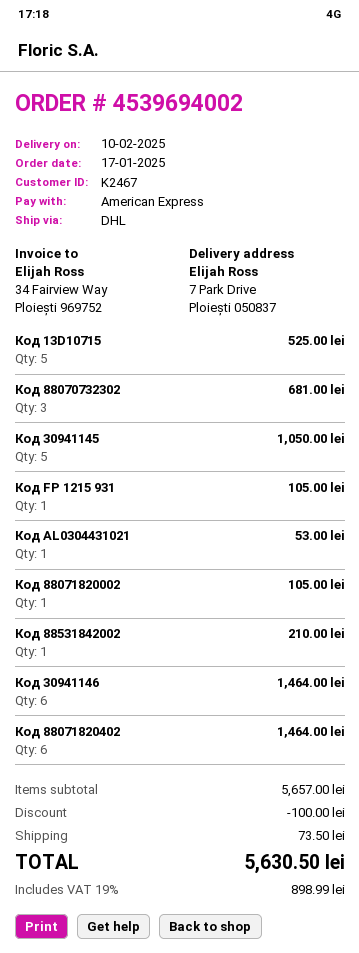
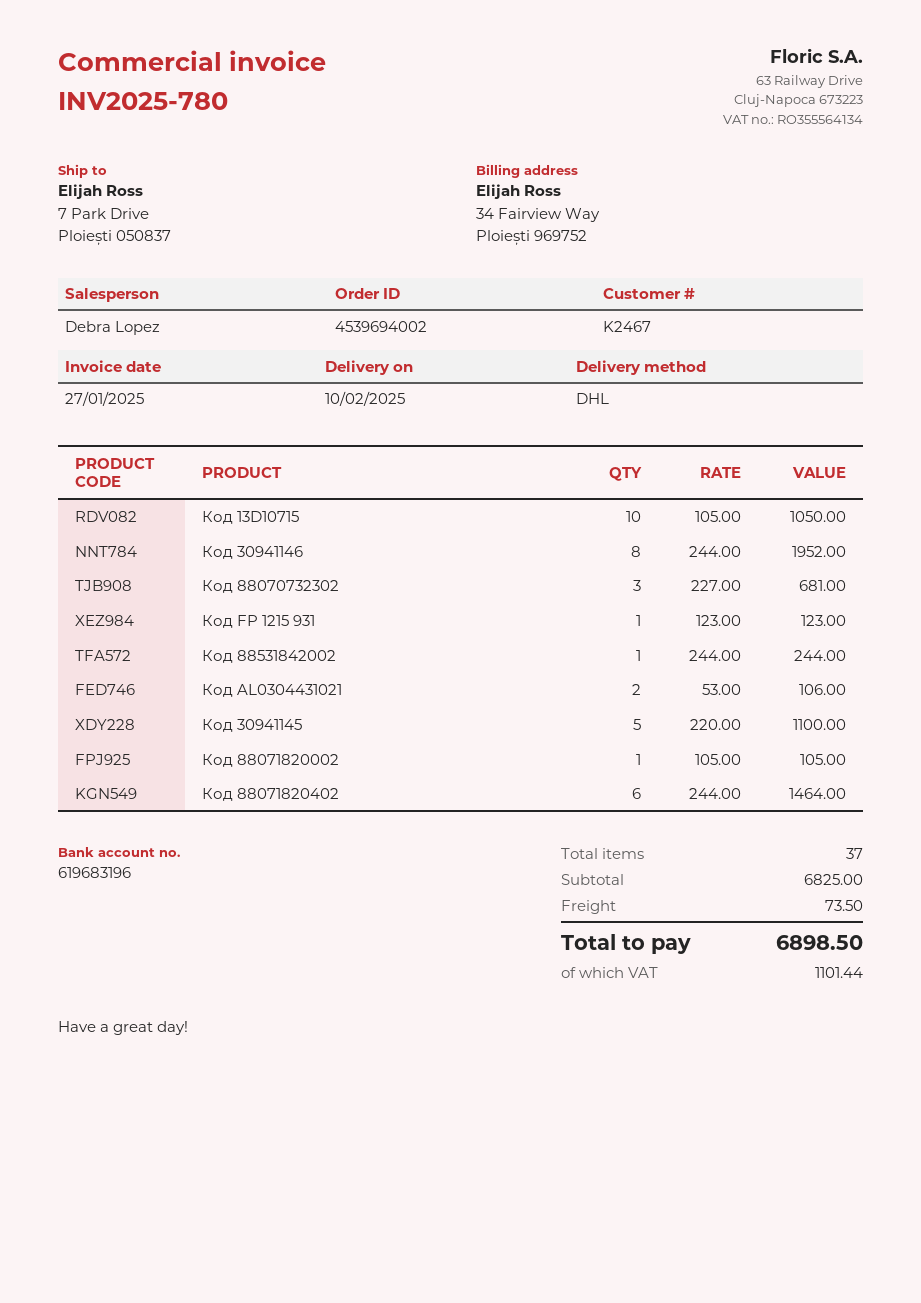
Код 13D10715: 5 for 525.00 -> 10 for 1050.00
Код 30941145: 5 for 1050.00 -> 5 for 1100.00
Код FP 1215 931: 1 for 105.00 -> 1 for 123.00
Код AL0304431021: 1 for 53.00 -> 2 for 106.00
Код 88531842002: 1 for 210.00 -> 1 for 244.00
Код 30941146: 6 for 1464.00 -> 8 for 1952.00
subtotal: 5657.00 -> 6825.00
discount: 100.00 -> none
tax: 898.99 -> 1101.44
total: 5630.50 -> 6898.50

